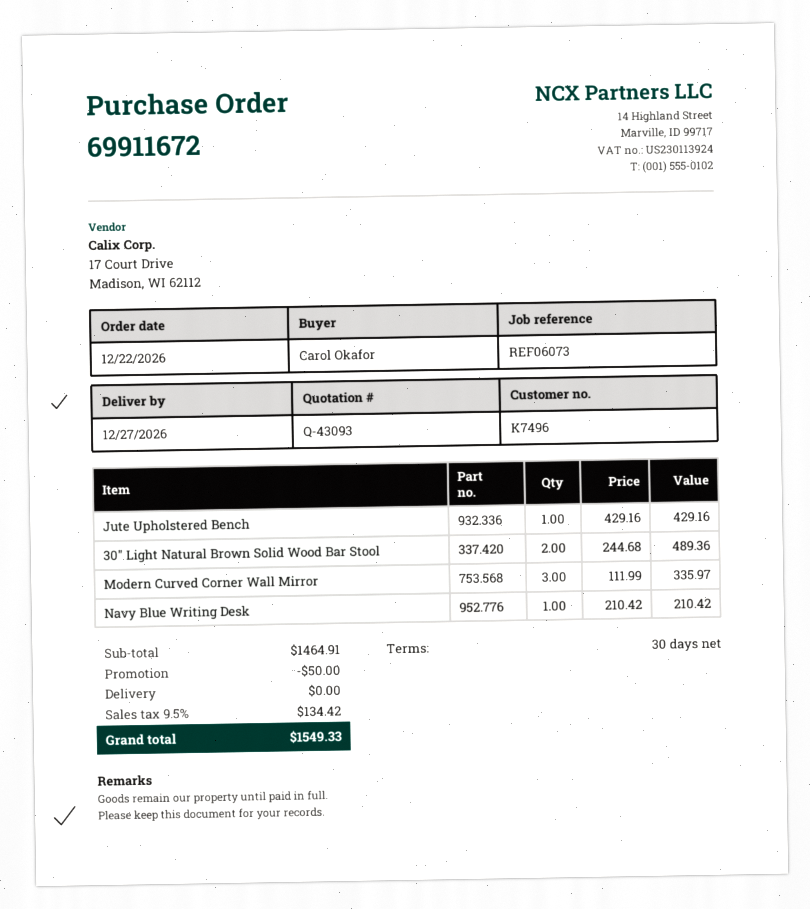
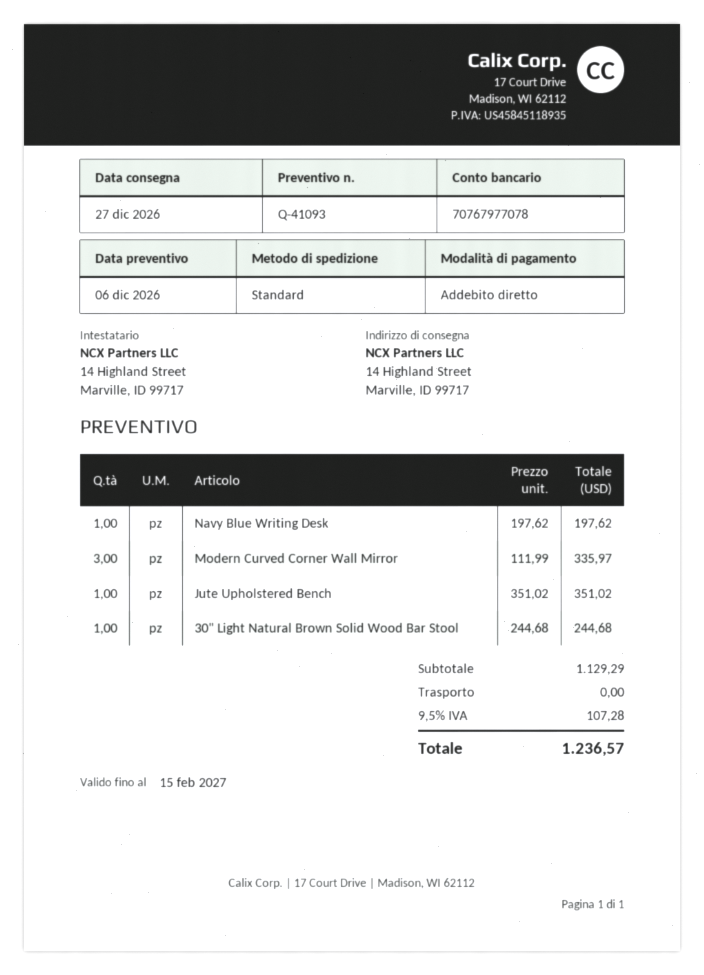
quote number: Q-43093 -> Q-41093
Jute Upholstered Bench: 1 x 429.16 = 429.16 -> 1 x 351.02 = 351.02
30" Light Natural Brown Solid Wood Bar Stool: 2 x 244.68 = 489.36 -> 1 x 244.68 = 244.68
Navy Blue Writing Desk: 1 x 210.42 = 210.42 -> 1 x 197.62 = 197.62
subtotal: 1464.91 -> 1129.29
discount: 50.00 -> none
tax: 9.5% = 134.42 -> 9.5% = 107.28
total: 1549.33 -> 1236.57

